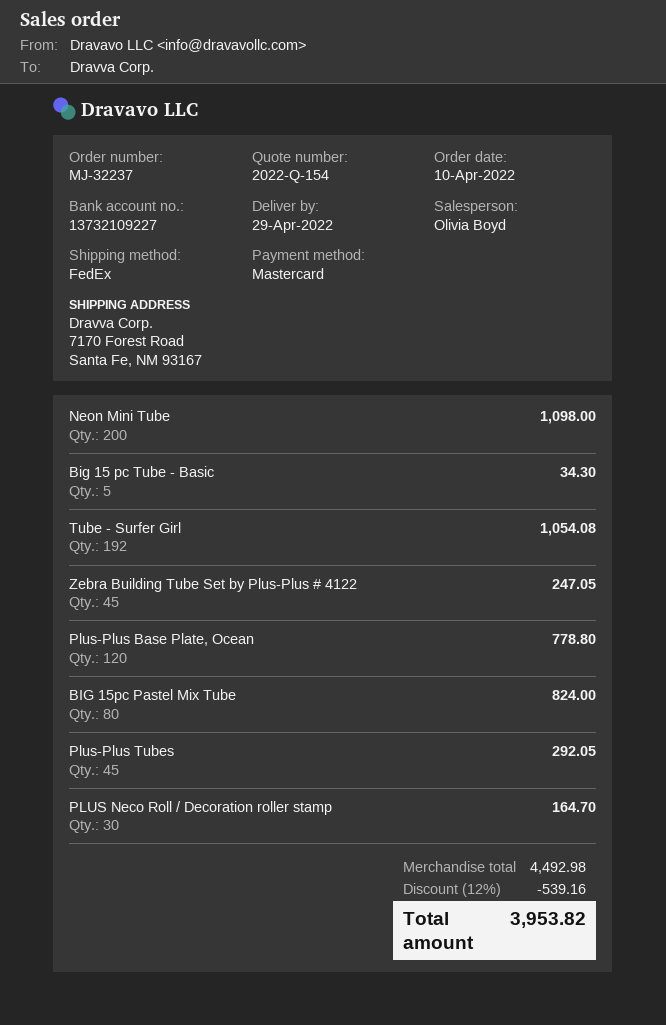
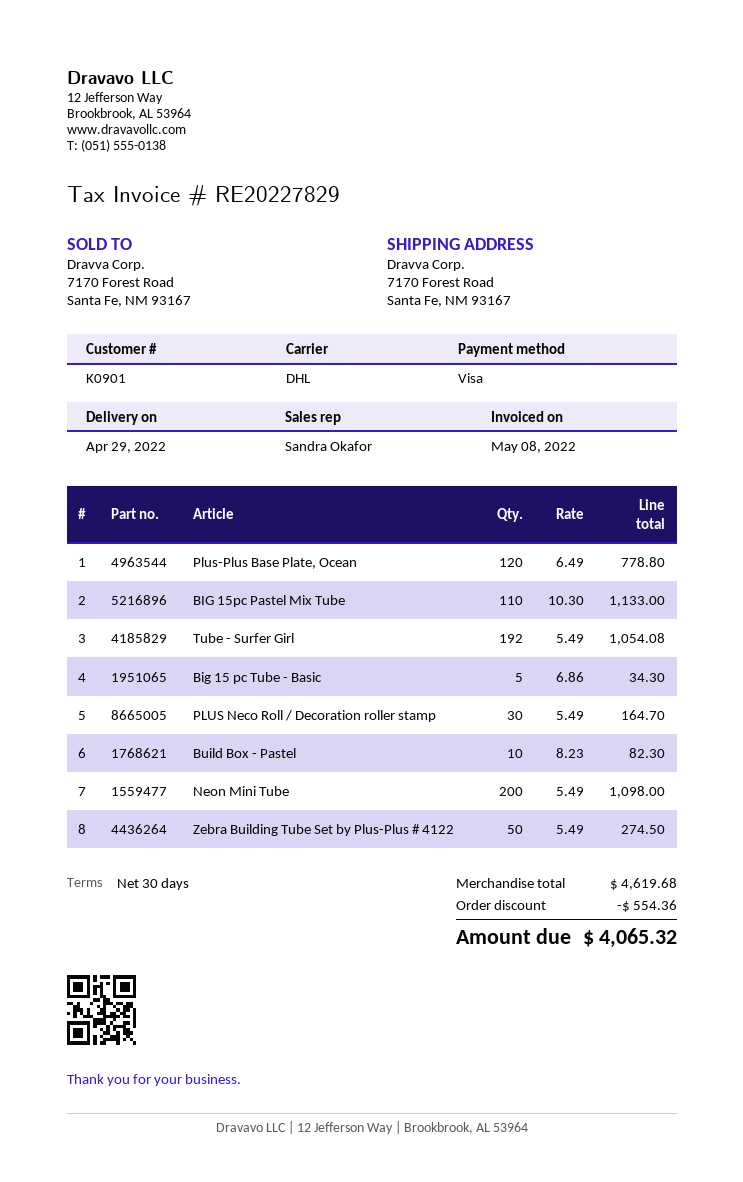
sales rep: Olivia Boyd -> Sandra Okafor
payment method: Mastercard -> Visa
shipping method: FedEx -> DHL
Zebra Building Tube Set by Plus-Plus # 4122: 45 for 247.05 -> 50 for 274.50
BIG 15pc Pastel Mix Tube: 80 for 824.00 -> 110 for 1133.00
Plus-Plus Tubes: 45 for 292.05 -> none
Build Box - Pastel: none -> 10 for 82.30
subtotal: 4492.98 -> 4619.68
discount: 539.16 -> 554.36
total: 3953.82 -> 4065.32

